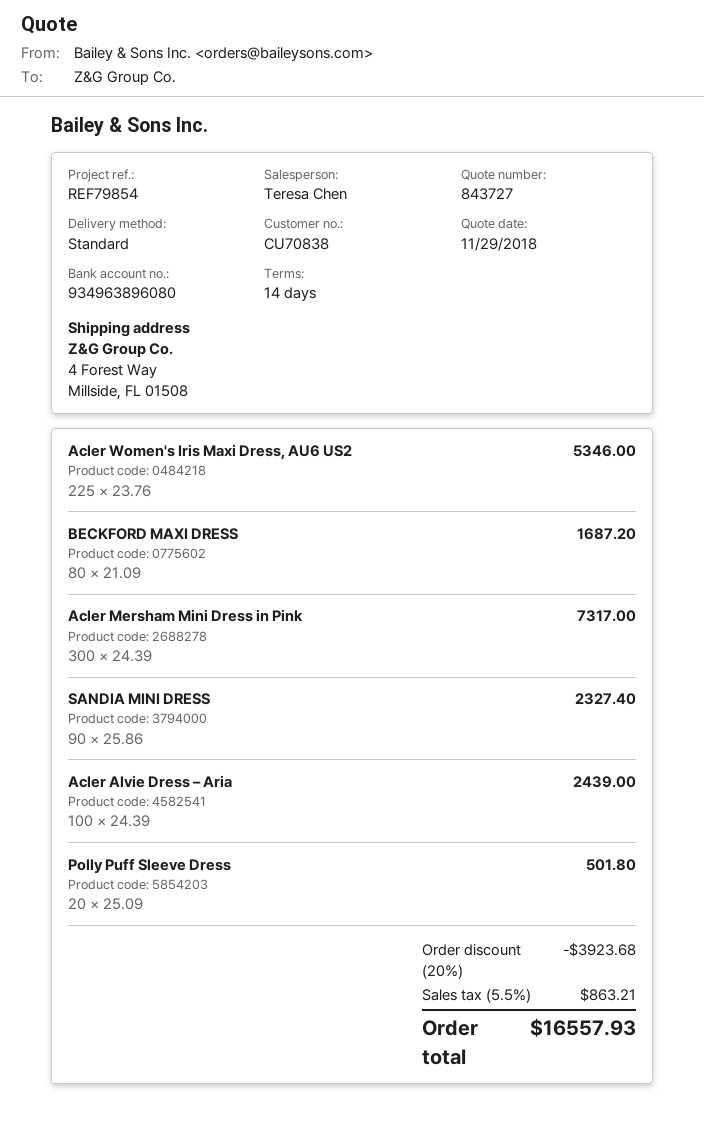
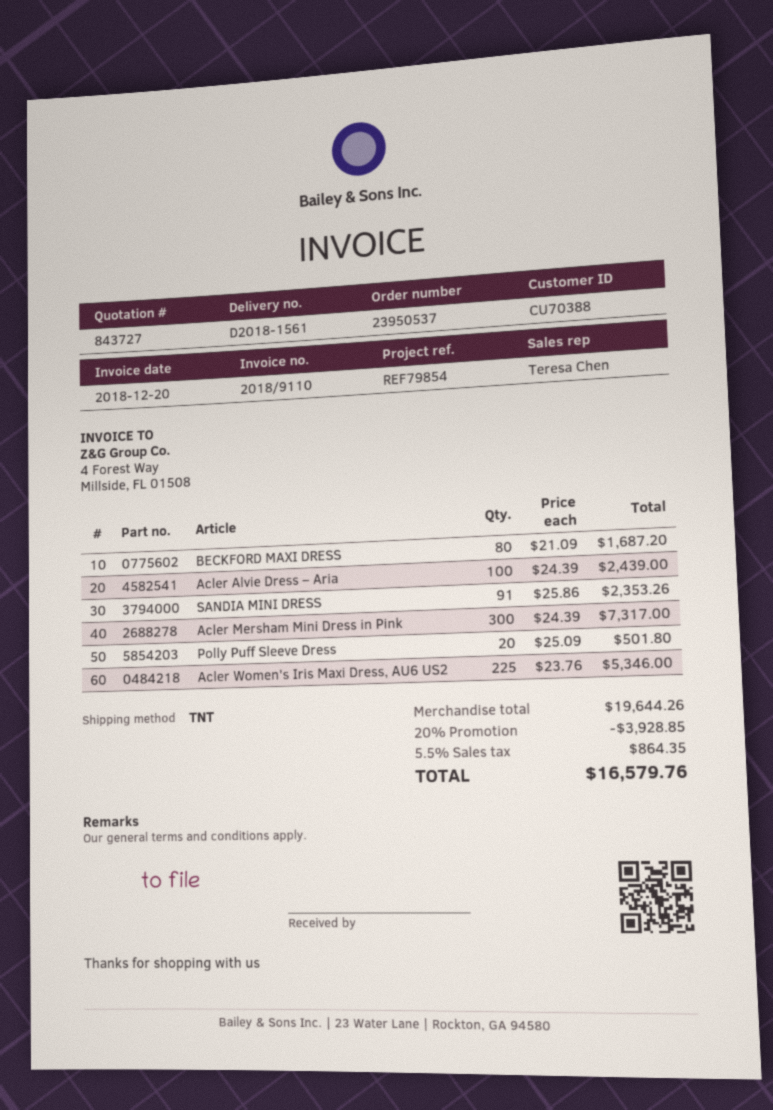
customer number: CU70838 -> CU70388
shipping method: standard -> TNT
SANDIA MINI DRESS: 90 x 25.86 = 2327.40 -> 91 x 25.86 = 2353.26
discount: 20% = 3923.68 -> 20% = 3928.85
tax: 5.5% = 863.21 -> 5.5% = 864.35
total: 16557.93 -> 16579.76

